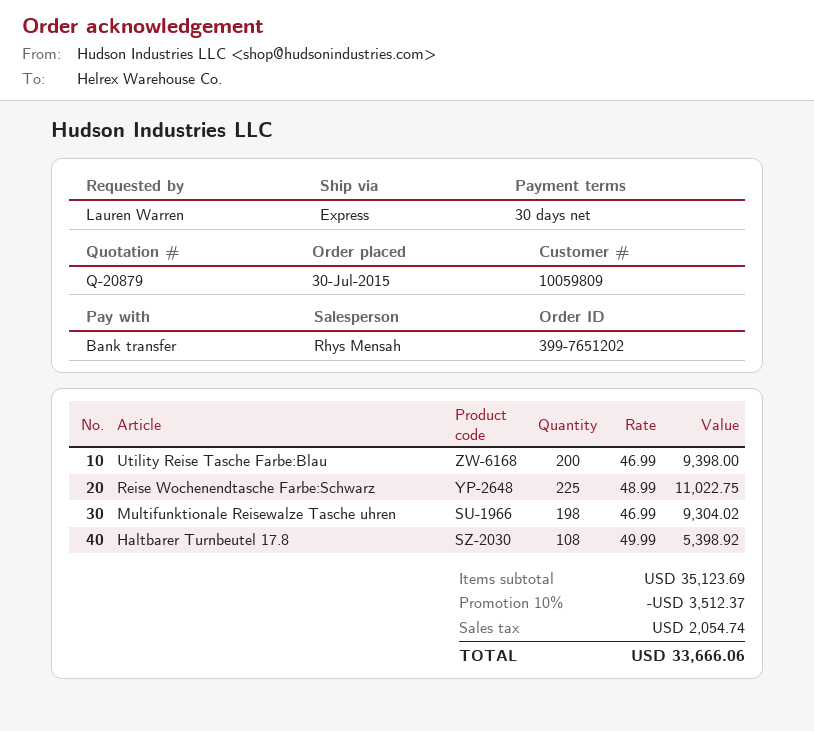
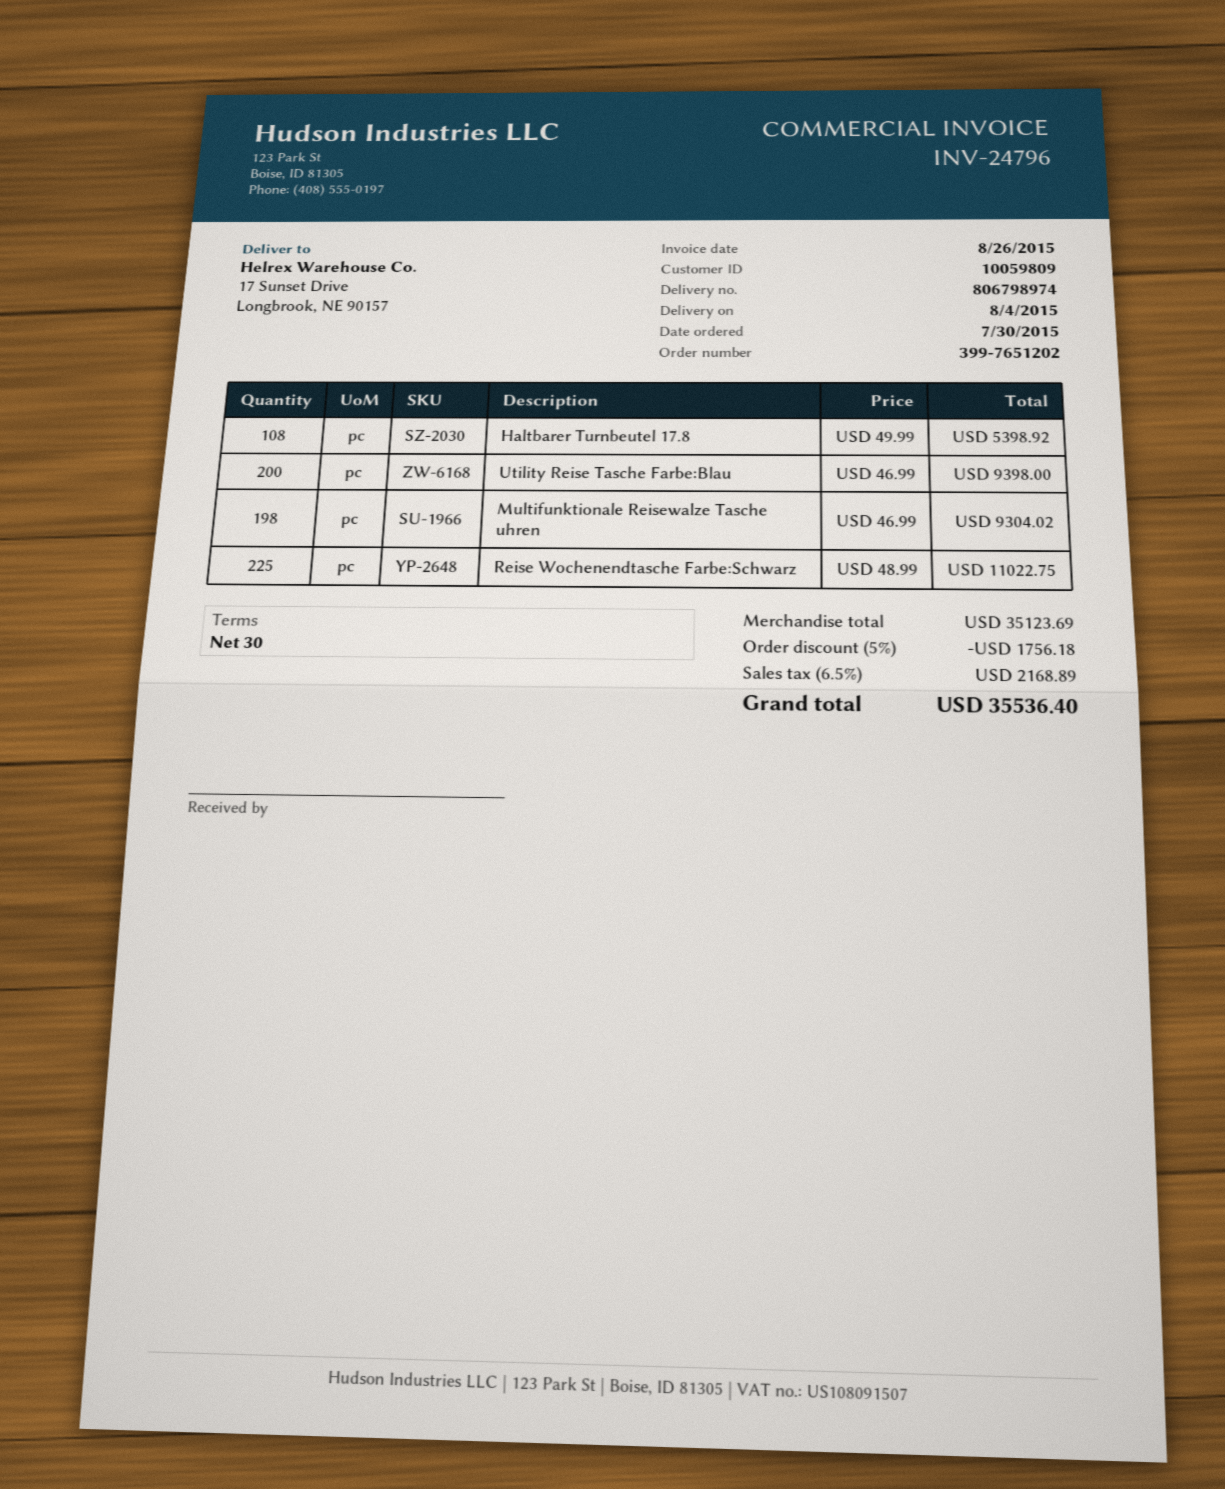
discount: 10% = 3512.37 -> 5% = 1756.18
tax: 2054.74 -> 2168.89
total: 33666.06 -> 35536.40

